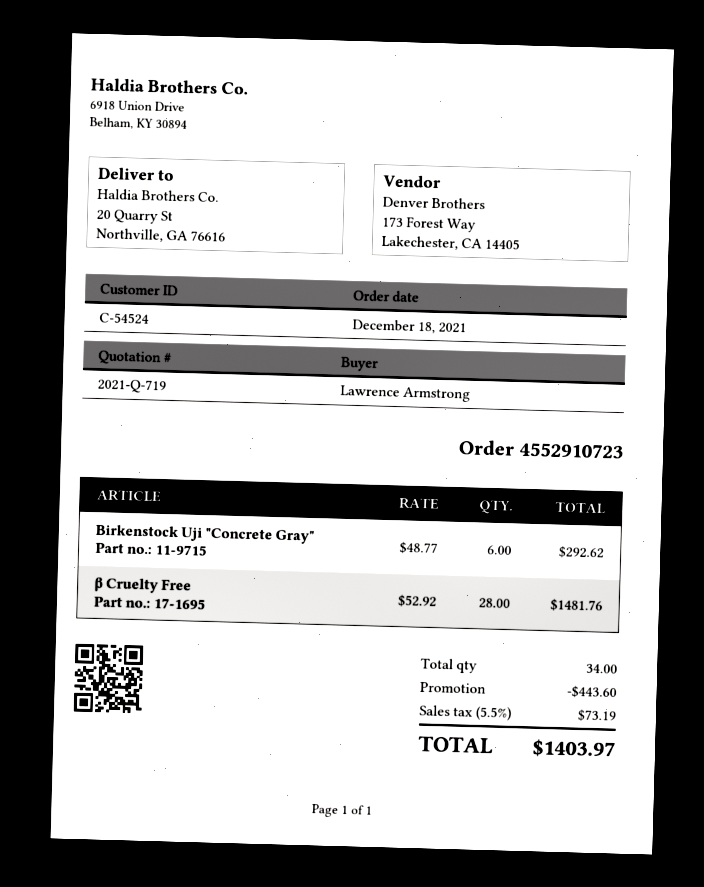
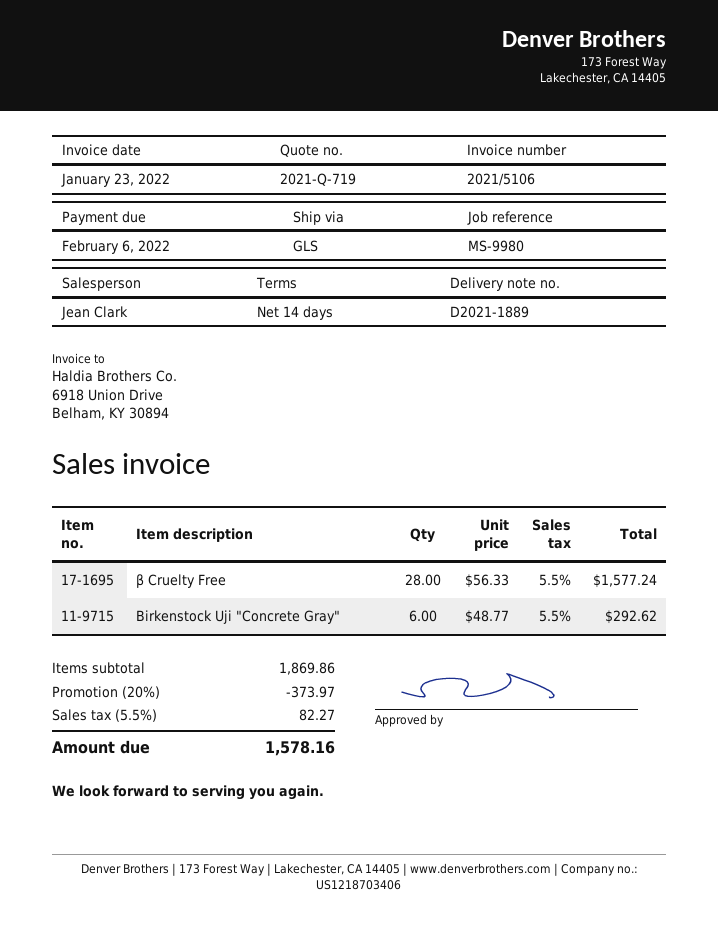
β Cruelty Free: 28 x 52.92 = 1481.76 -> 28 x 56.33 = 1577.24
discount: 443.60 -> 373.97
tax: 5.5% = 73.19 -> 5.5% = 82.27
total: 1403.97 -> 1578.16

